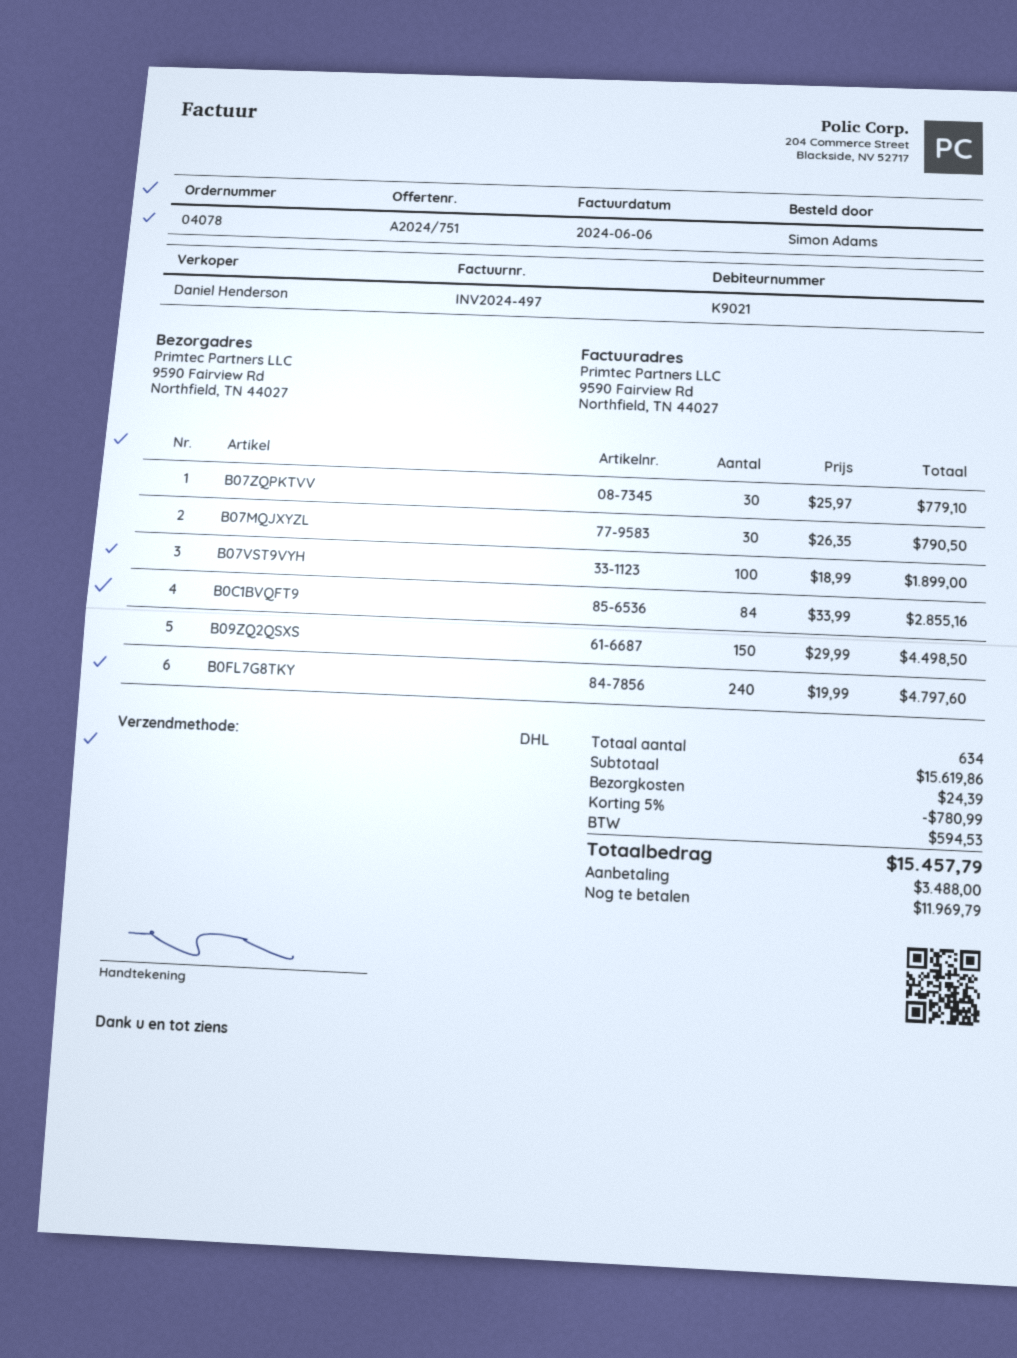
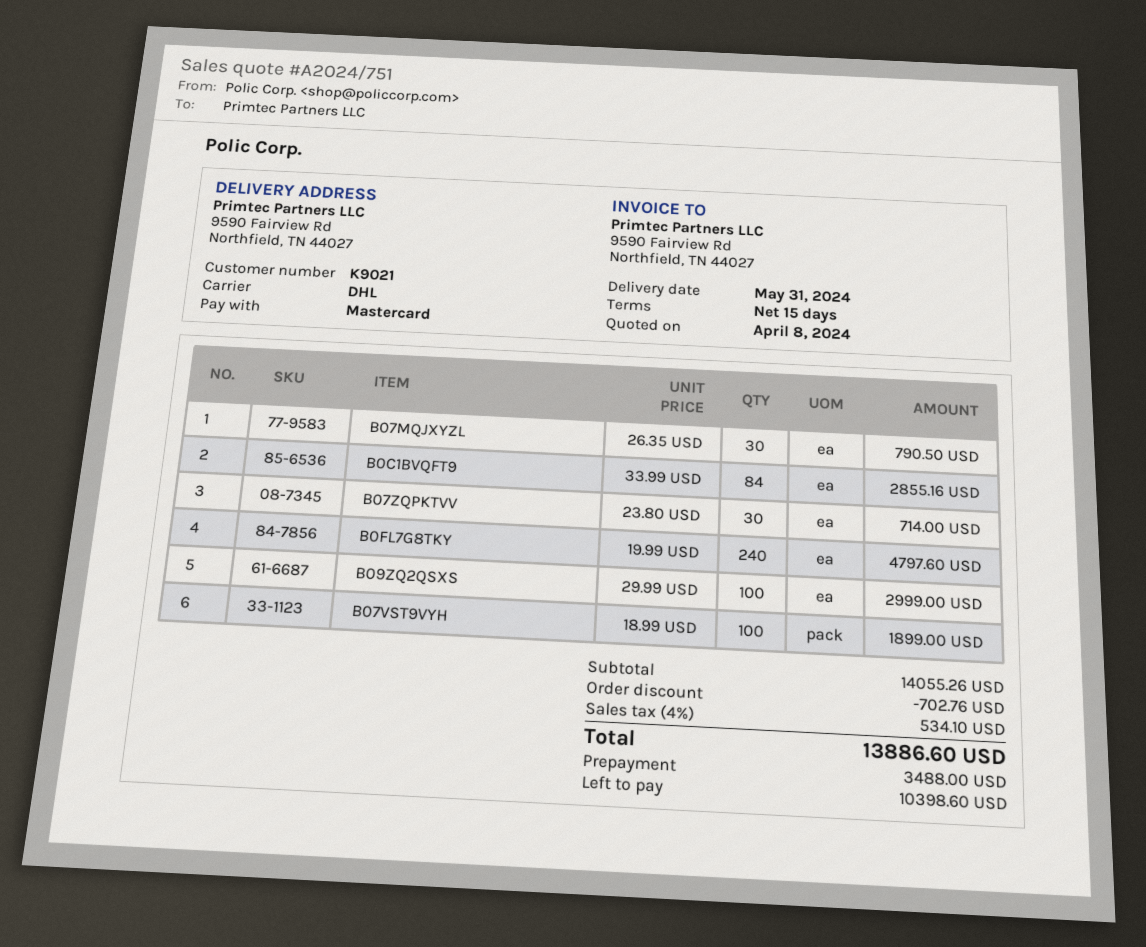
B07ZQPKTVV: 30 x 25.97 = 779.10 -> 30 x 23.80 = 714.00
B09ZQ2QSXS: 150 x 29.99 = 4498.50 -> 100 x 29.99 = 2999.00
subtotal: 15619.86 -> 14055.26
discount: 780.99 -> 702.76
shipping: 24.39 -> none
tax: 594.53 -> 534.10
total: 15457.79 -> 13886.60
balance: 11969.79 -> 10398.60

